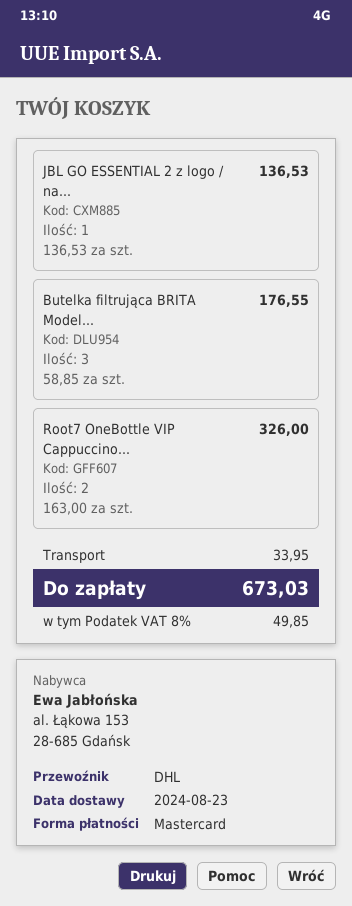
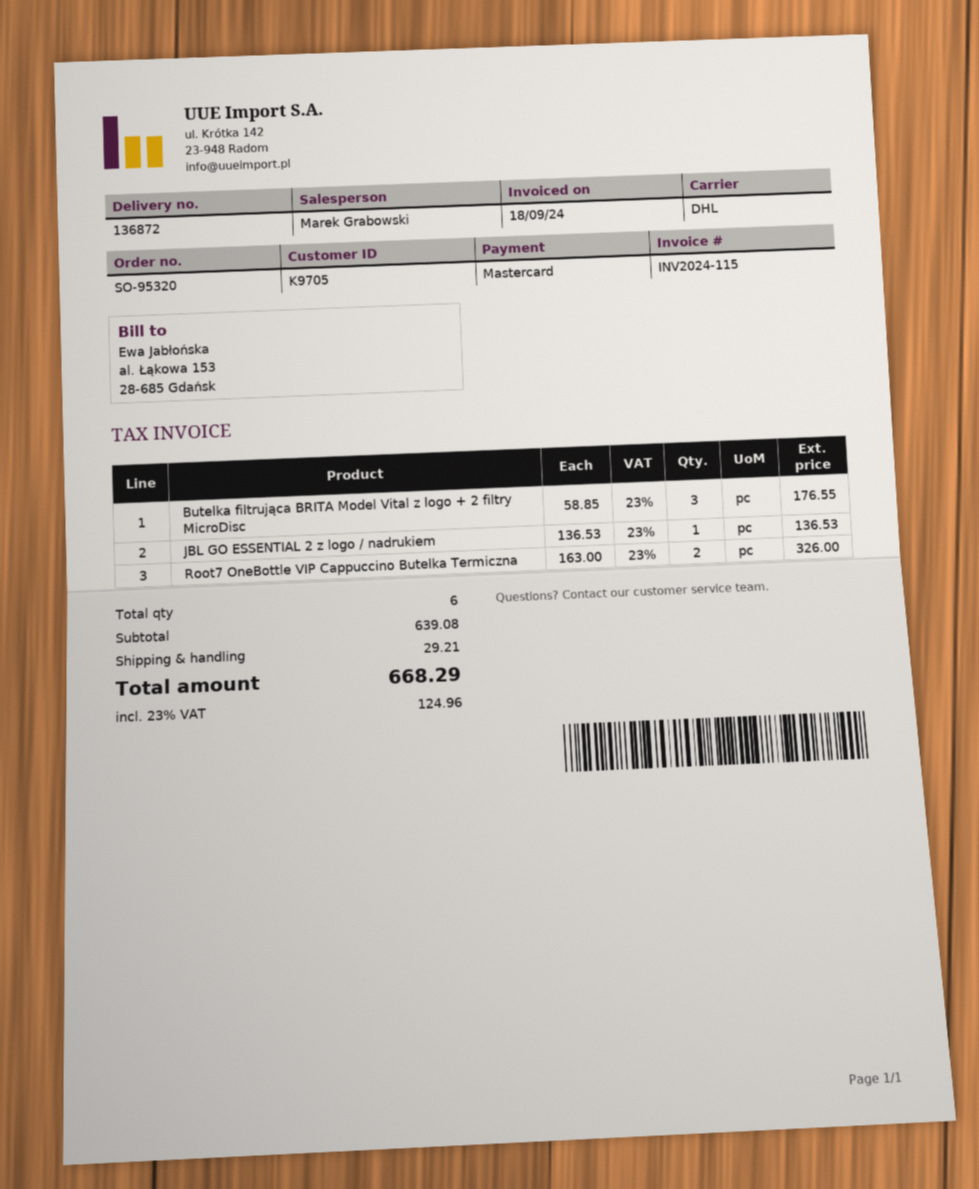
shipping: 33.95 -> 29.21
tax: 8% = 49.85 -> 23% = 124.96
total: 673.03 -> 668.29

